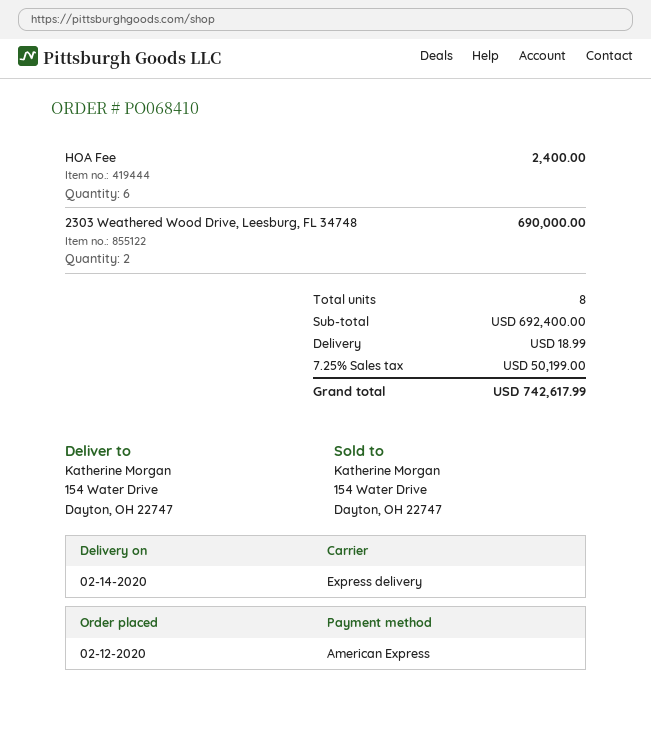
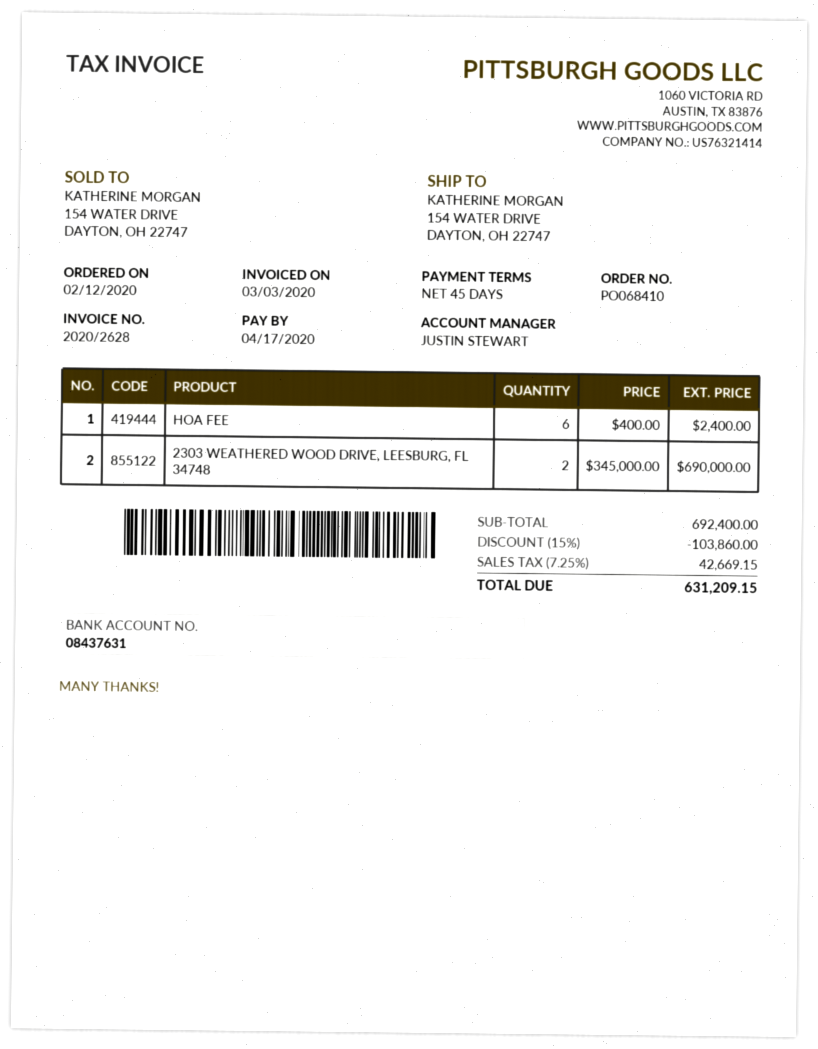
discount: none -> 15% = 103860.00
shipping: 18.99 -> none
tax: 7.25% = 50199.00 -> 7.25% = 42669.15
total: 742617.99 -> 631209.15

